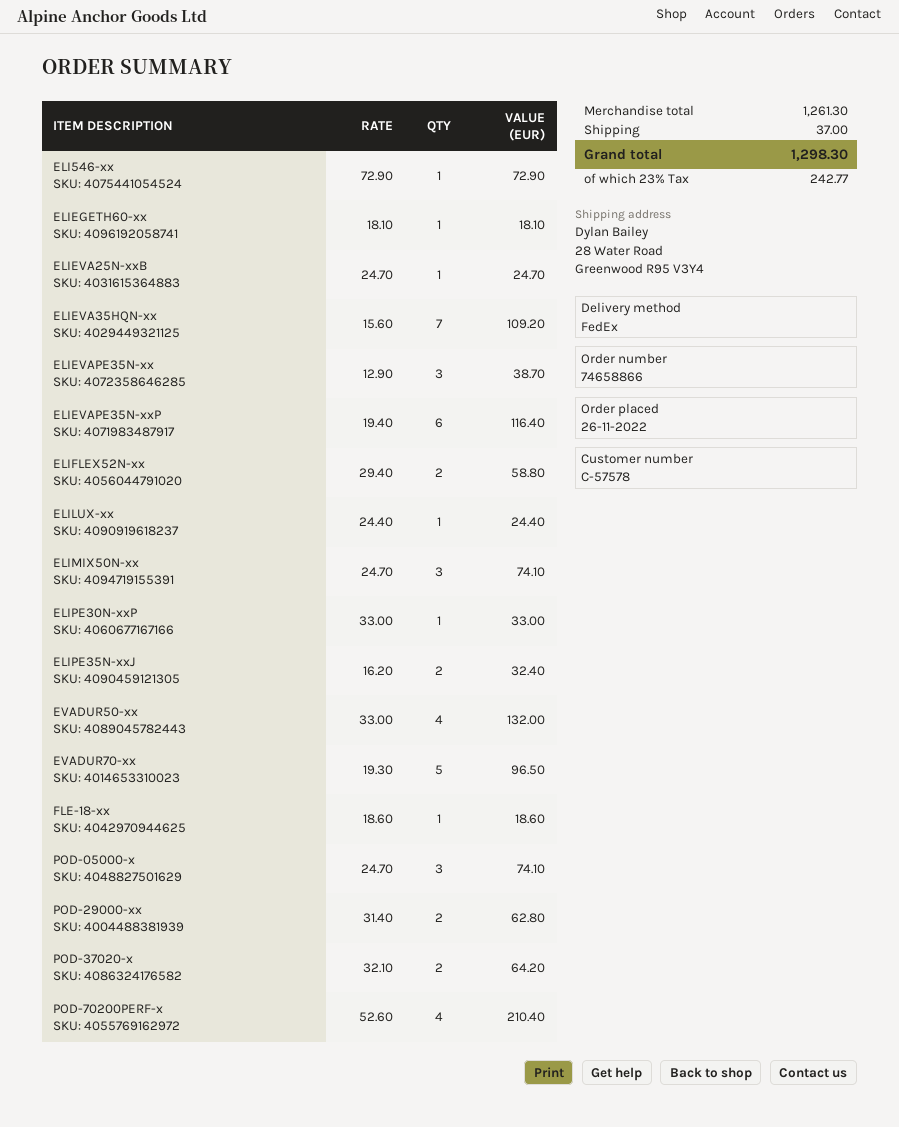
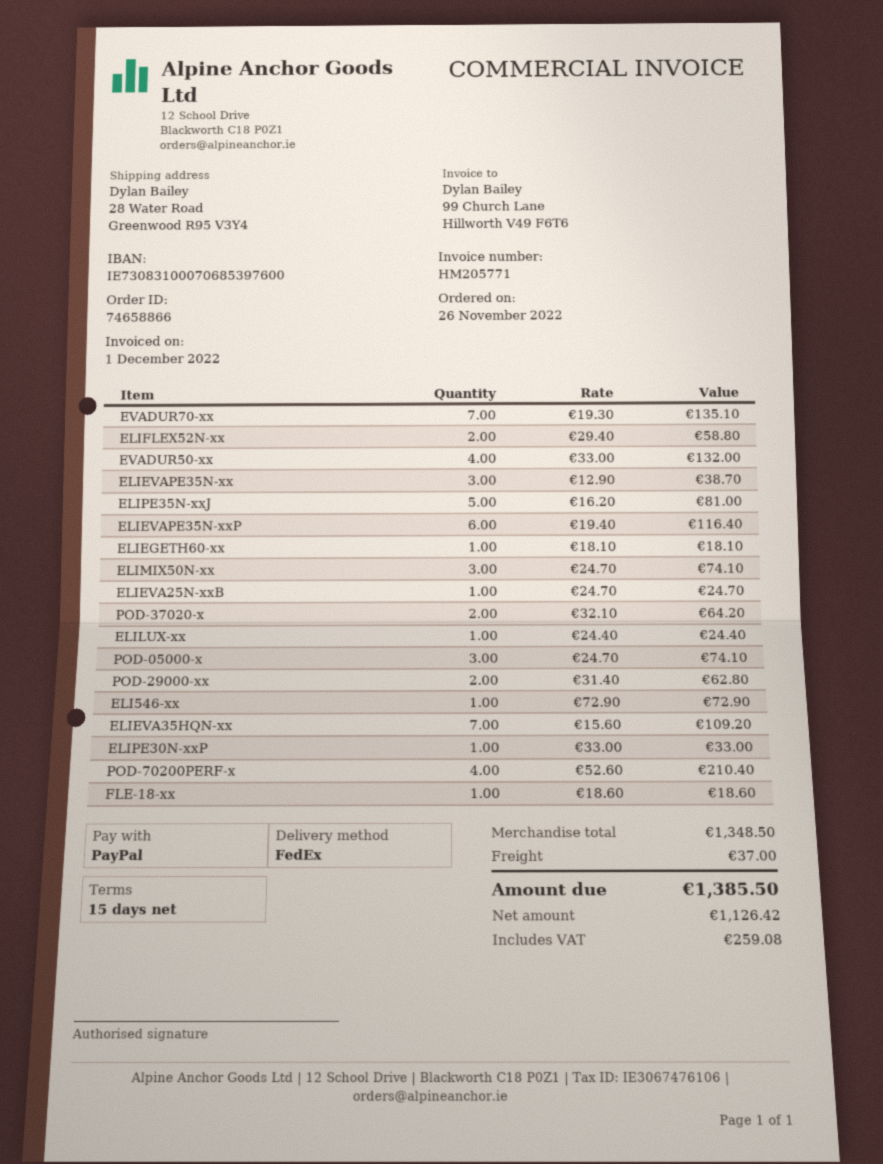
ELIPE35N-xxJ: 2 x 16.20 = 32.40 -> 5 x 16.20 = 81.00
EVADUR70-xx: 5 x 19.30 = 96.50 -> 7 x 19.30 = 135.10
subtotal: 1261.30 -> 1348.50
tax: 242.77 -> 259.08
total: 1298.30 -> 1385.50

